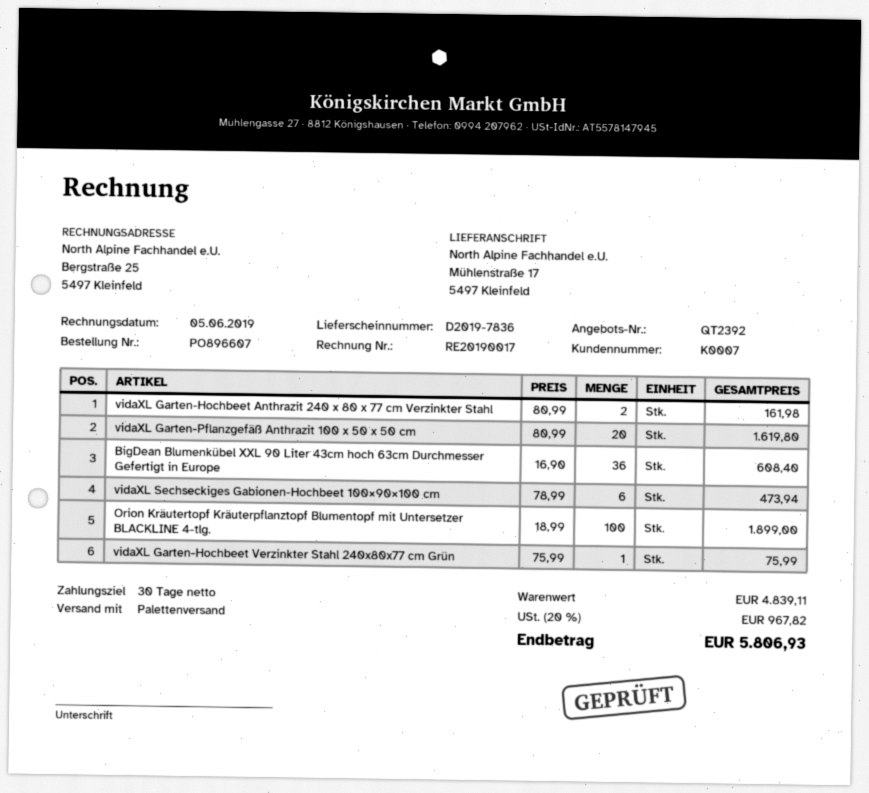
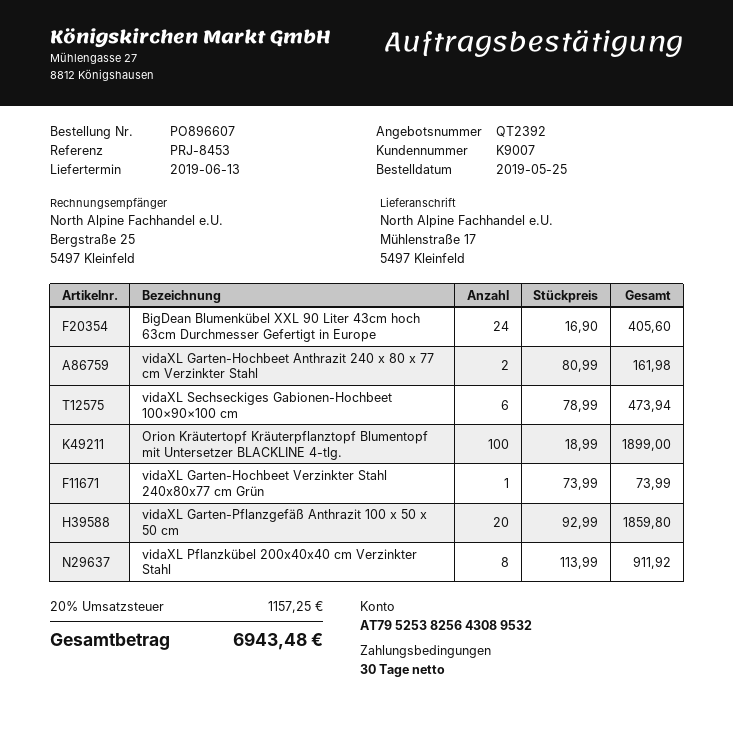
customer number: K0007 -> K9007
vidaXL Garten-Pflanzgefäß Anthrazit 100 x 50 x 50 cm: 20 x 80.99 = 1619.80 -> 20 x 92.99 = 1859.80
BigDean Blumenkübel XXL 90 Liter 43cm hoch 63cm Durchmesser Gefertigt in Europe: 36 x 16.90 = 608.40 -> 24 x 16.90 = 405.60
vidaXL Garten-Hochbeet Verzinkter Stahl 240x80x77 cm Grün: 1 x 75.99 = 75.99 -> 1 x 73.99 = 73.99
vidaXL Pflanzkübel 200x40x40 cm Verzinkter Stahl: none -> 8 x 113.99 = 911.92
tax: 20% = 967.82 -> 20% = 1157.25
total: 5806.93 -> 6943.48

